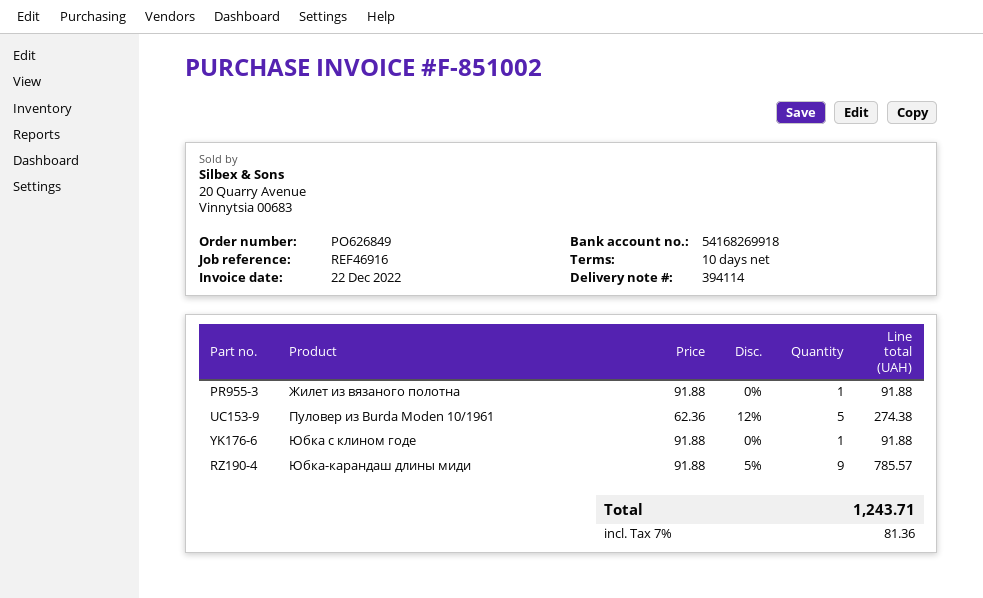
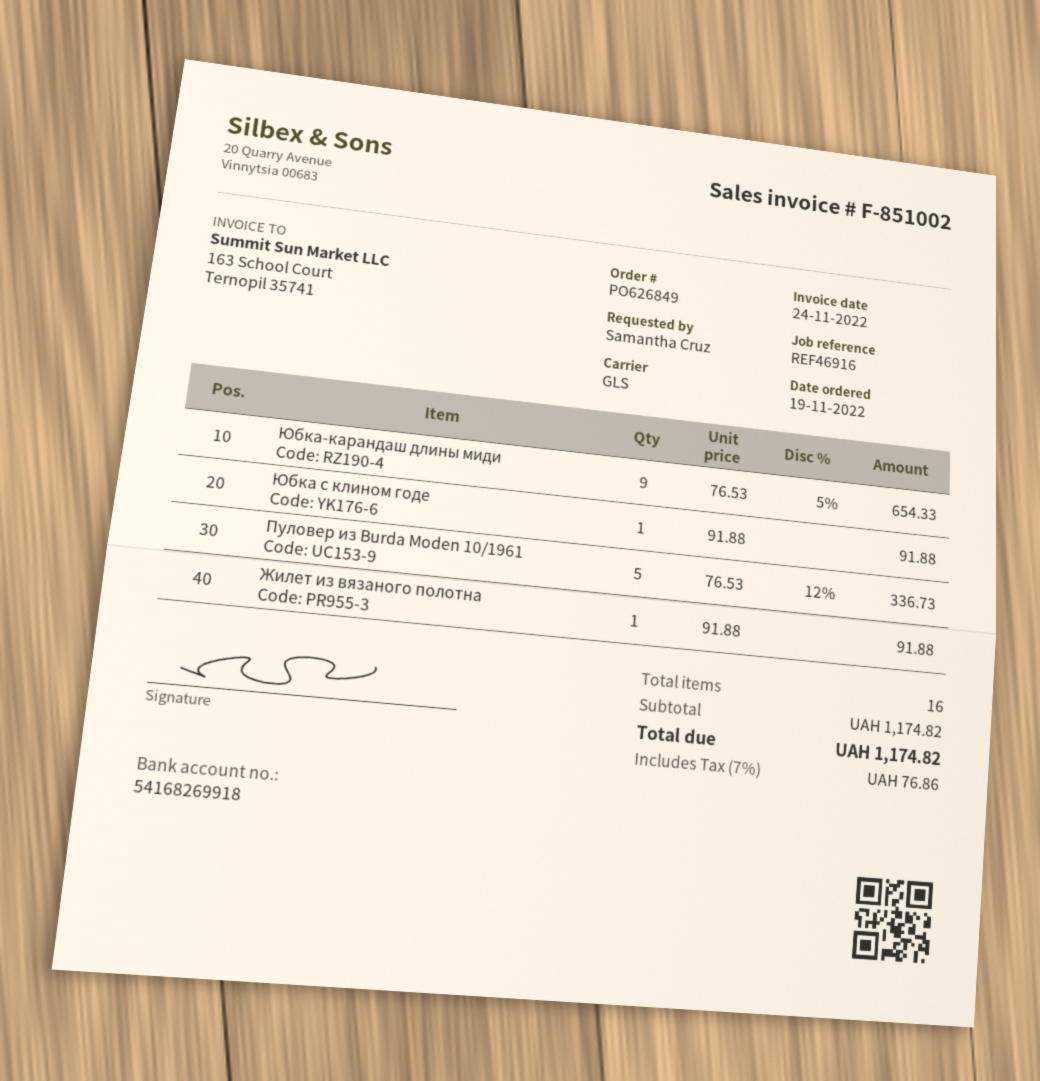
invoice date: 2022-12-22 -> 2022-11-24
Пуловер из Burda Moden 10/1961: 5 x 62.36 - 12% = 274.38 -> 5 x 76.53 - 12% = 336.73
Юбка-карандаш длины миди: 9 x 91.88 - 5% = 785.57 -> 9 x 76.53 - 5% = 654.33
tax: 7% = 81.36 -> 7% = 76.86
total: 1243.71 -> 1174.82

